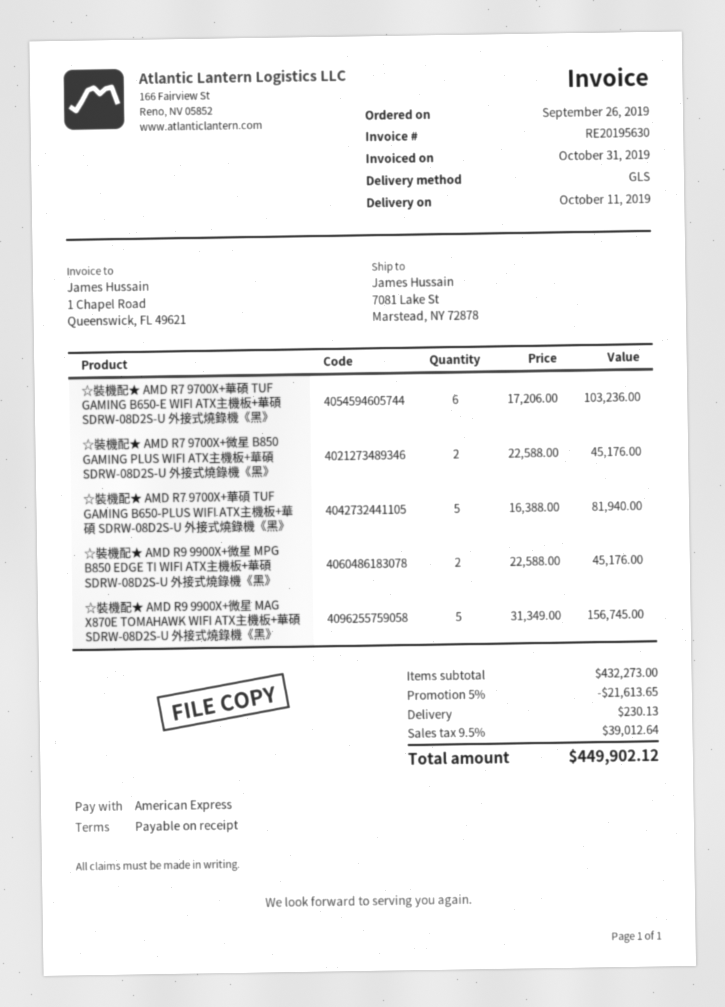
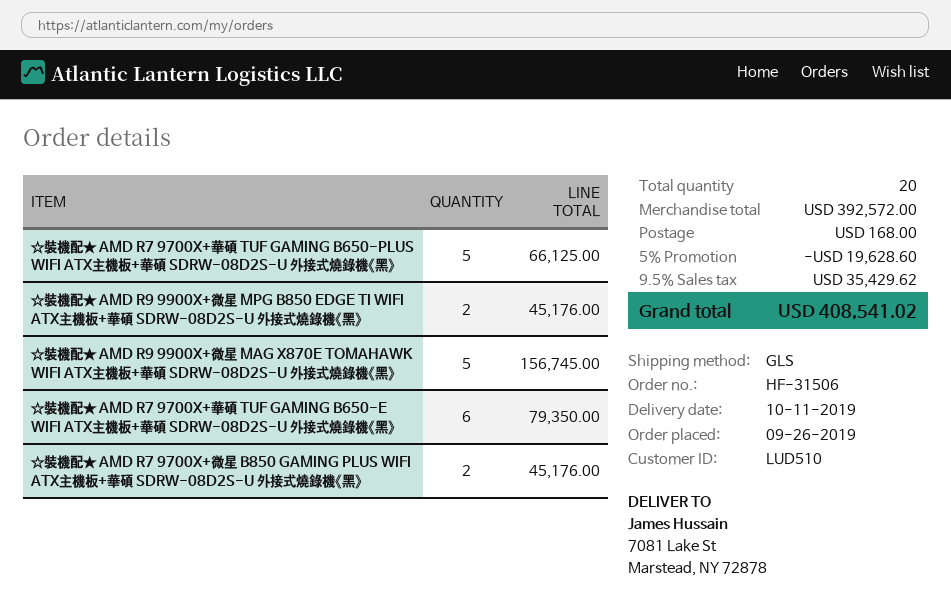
☆裝機配★ AMD R7 9700X+華碩 TUF GAMING B650-E WIFI ATX主機板+華碩 SDRW-08D2S-U 外接式燒錄機《黑》: 6 for 103236.00 -> 6 for 79350.00
☆裝機配★ AMD R7 9700X+華碩 TUF GAMING B650-PLUS WIFI ATX主機板+華碩 SDRW-08D2S-U 外接式燒錄機《黑》: 5 for 81940.00 -> 5 for 66125.00
subtotal: 432273.00 -> 392572.00
discount: 5% = 21613.65 -> 5% = 19628.60
shipping: 230.13 -> 168.00
tax: 9.5% = 39012.64 -> 9.5% = 35429.62
total: 449902.12 -> 408541.02

